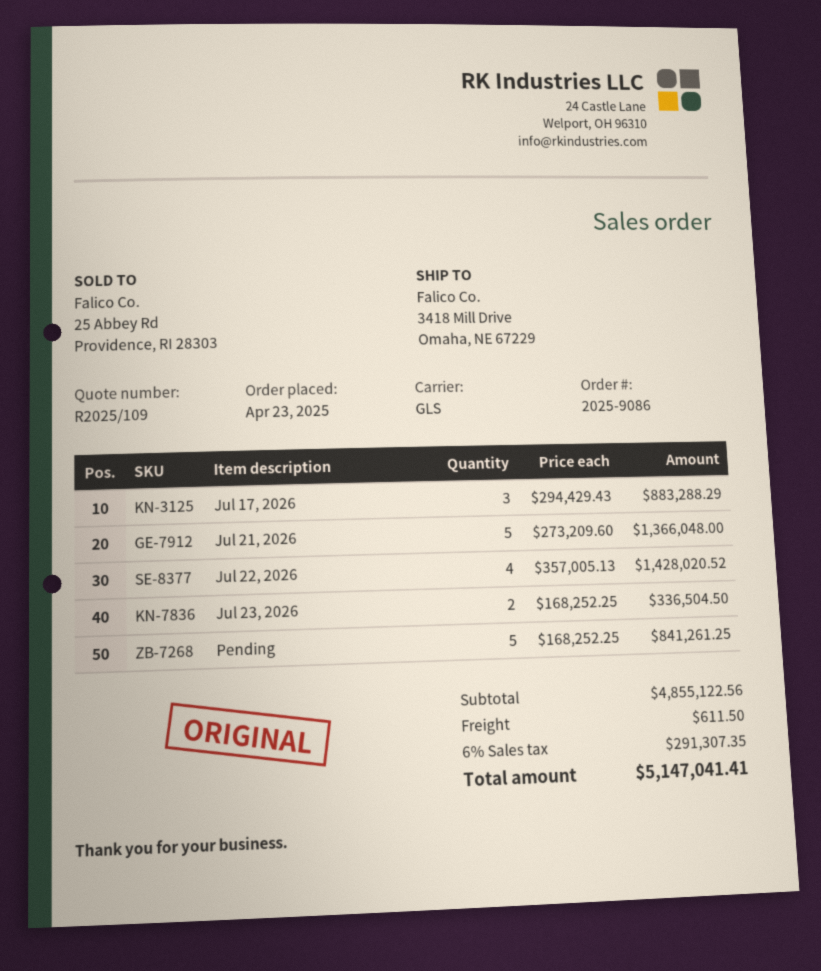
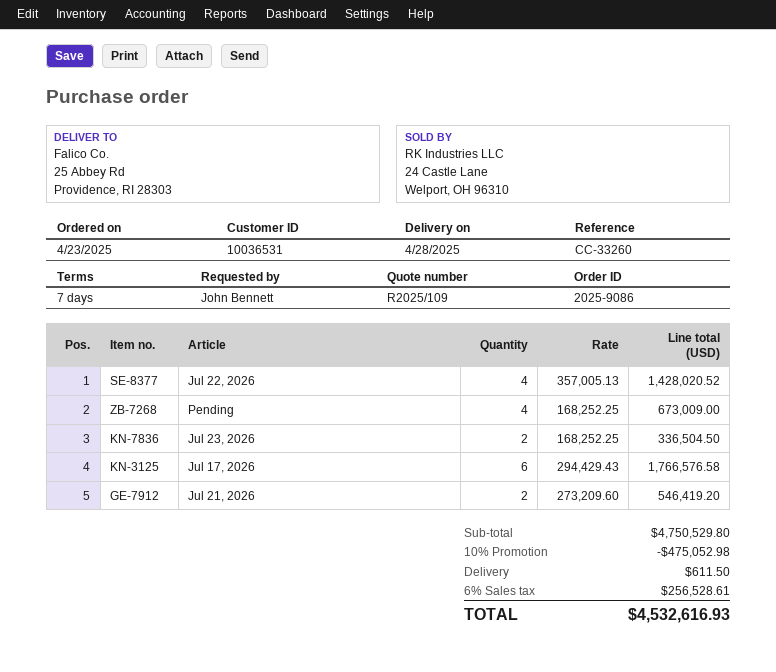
ship to: 3418 Mill Drive, Omaha, NE 67229 -> 25 Abbey Rd, Providence, RI 28303
Jul 17, 2026: 3 x 294429.43 = 883288.29 -> 6 x 294429.43 = 1766576.58
Jul 21, 2026: 5 x 273209.60 = 1366048.00 -> 2 x 273209.60 = 546419.20
Pending: 5 x 168252.25 = 841261.25 -> 4 x 168252.25 = 673009.00
subtotal: 4855122.56 -> 4750529.80
discount: none -> 10% = 475052.98
tax: 6% = 291307.35 -> 6% = 256528.61
total: 5147041.41 -> 4532616.93

